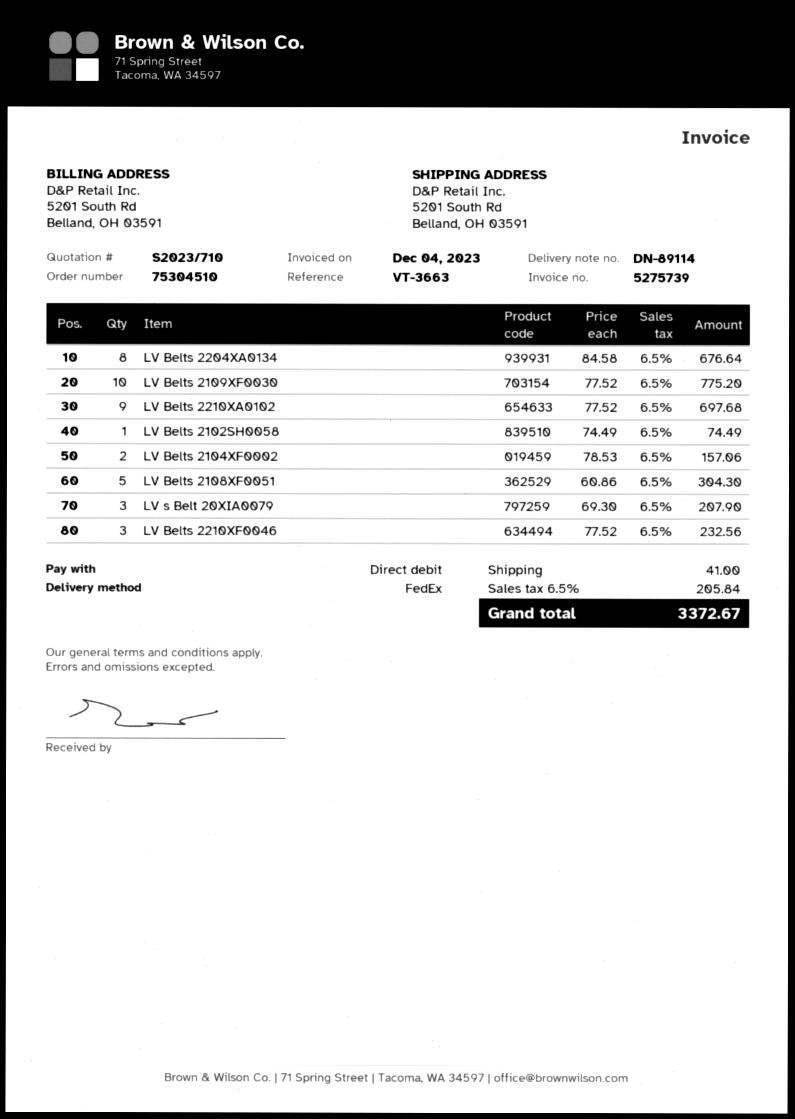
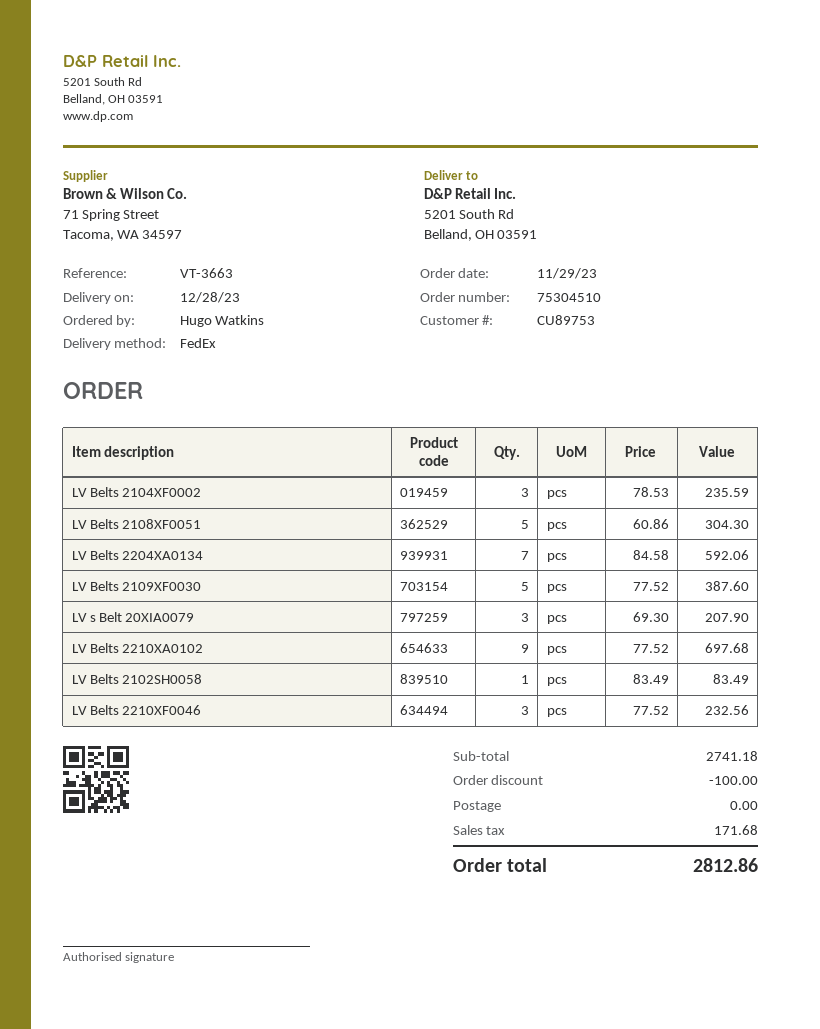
LV Belts 2204XA0134: 8 x 84.58 = 676.64 -> 7 x 84.58 = 592.06
LV Belts 2109XF0030: 10 x 77.52 = 775.20 -> 5 x 77.52 = 387.60
LV Belts 2102SH0058: 1 x 74.49 = 74.49 -> 1 x 83.49 = 83.49
LV Belts 2104XF0002: 2 x 78.53 = 157.06 -> 3 x 78.53 = 235.59
discount: none -> 100.00
shipping: 41.00 -> 0.00
tax: 205.84 -> 171.68
total: 3372.67 -> 2812.86

